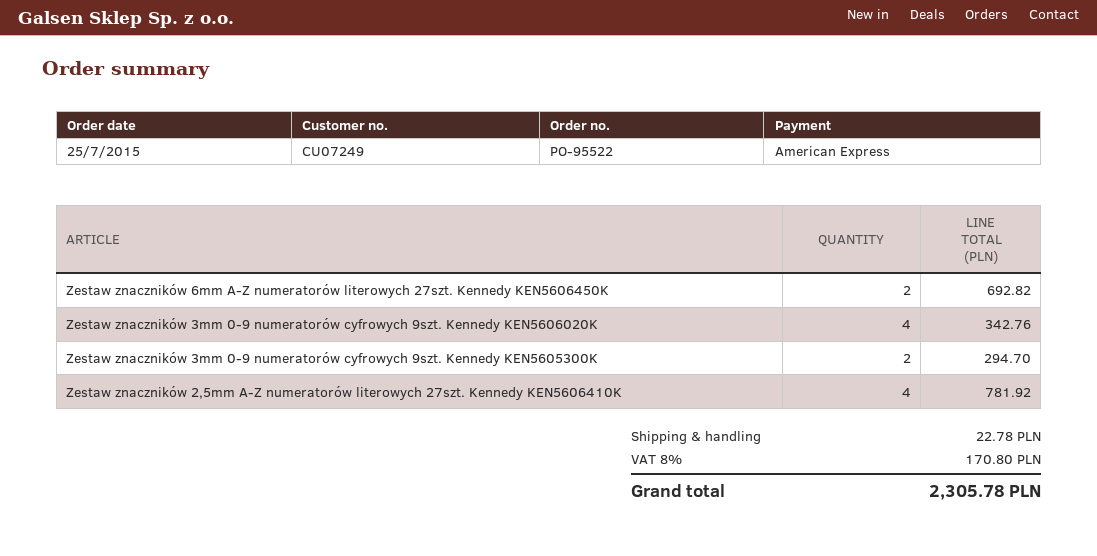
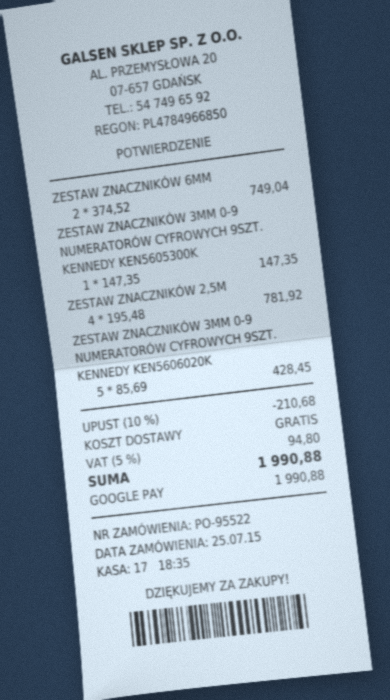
payment method: American Express -> Google Pay
Zestaw znaczników 6mm A-Z numeratorów literowych 27szt. Kennedy KEN5606450K: 2 for 692.82 -> 2 for 749.04
Zestaw znaczników 3mm 0-9 numeratorów cyfrowych 9szt. Kennedy KEN5606020K: 4 for 342.76 -> 5 for 428.45
Zestaw znaczników 3mm 0-9 numeratorów cyfrowych 9szt. Kennedy KEN5605300K: 2 for 294.70 -> 1 for 147.35
discount: none -> 10% = 210.68
shipping: 22.78 -> 0.00
tax: 8% = 170.80 -> 5% = 94.80
total: 2305.78 -> 1990.88

